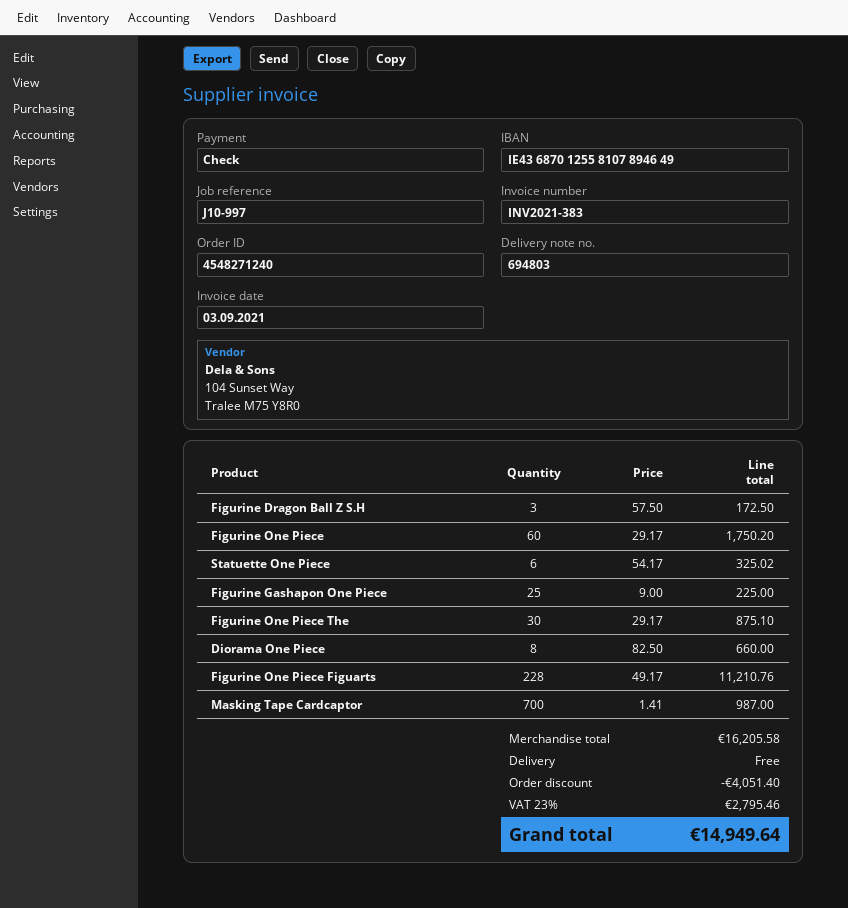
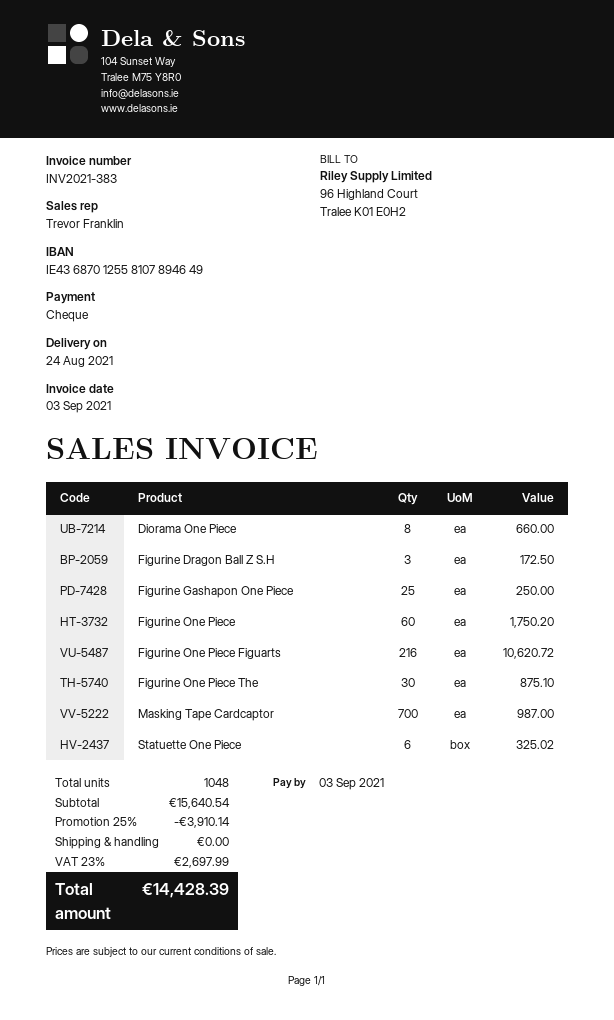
Figurine Gashapon One Piece: 25 for 225.00 -> 25 for 250.00
Figurine One Piece Figuarts: 228 for 11210.76 -> 216 for 10620.72
subtotal: 16205.58 -> 15640.54
discount: 4051.40 -> 3910.14
tax: 23% = 2795.46 -> 23% = 2697.99
total: 14949.64 -> 14428.39

